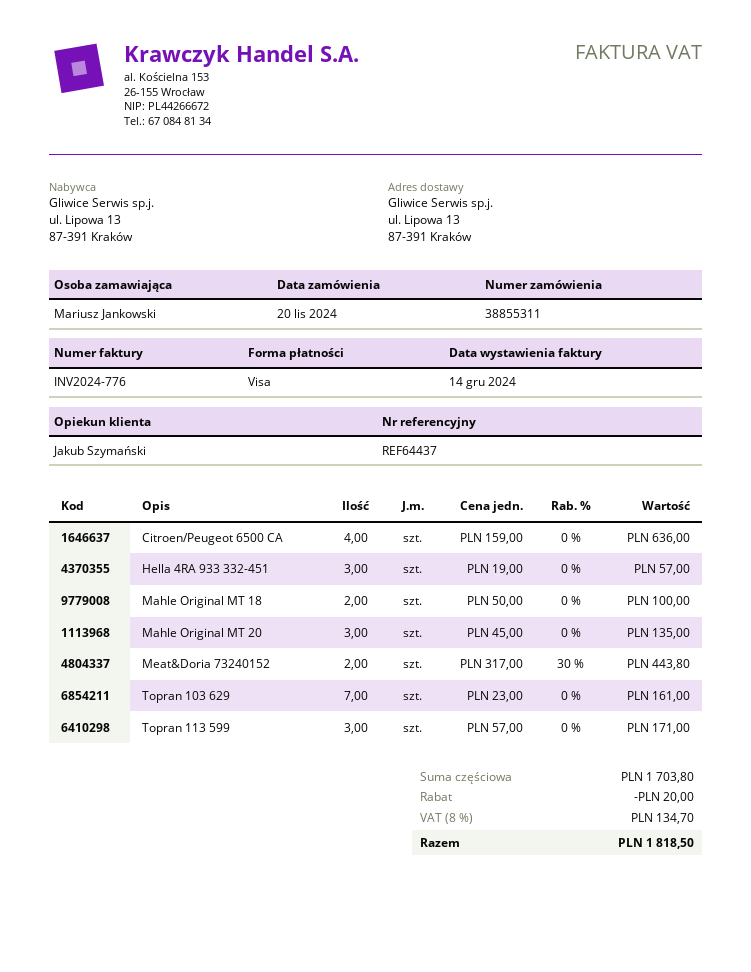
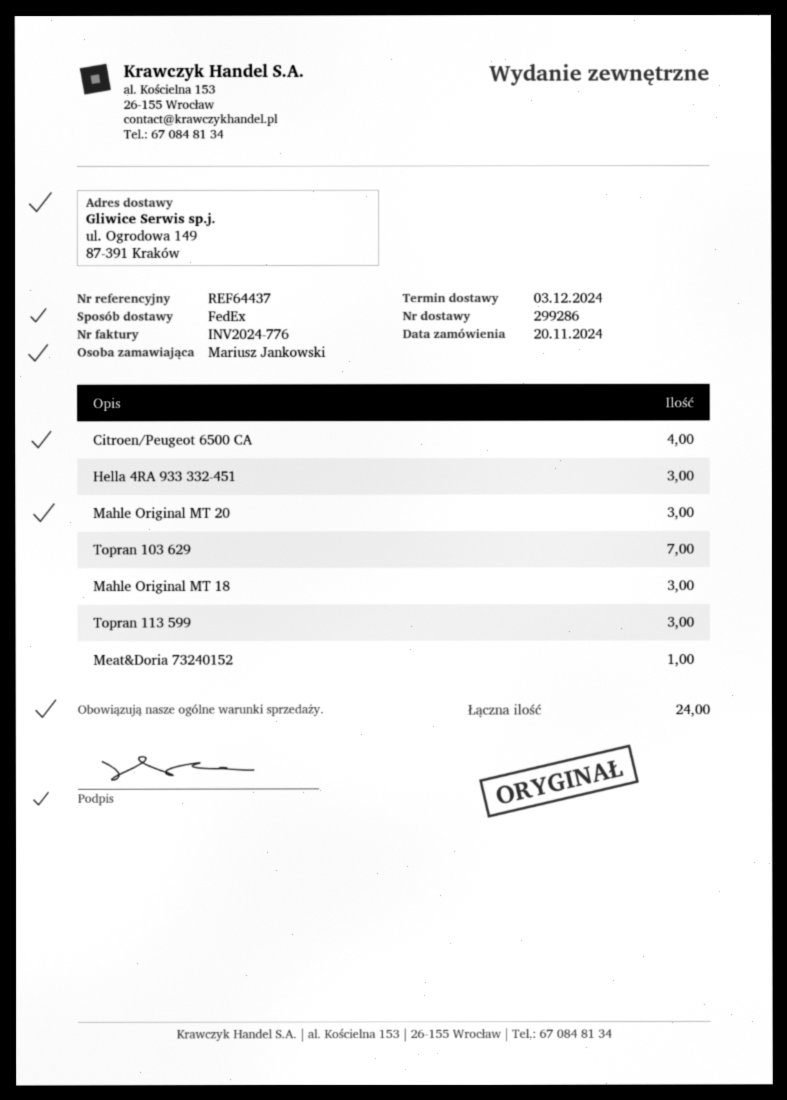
ship to: ul. Lipowa 13, 87-391 Kraków -> ul. Ogrodowa 149, 87-391 Kraków
Mahle Original MT 18: 2 -> 3
Meat&Doria 73240152: 2 -> 1

